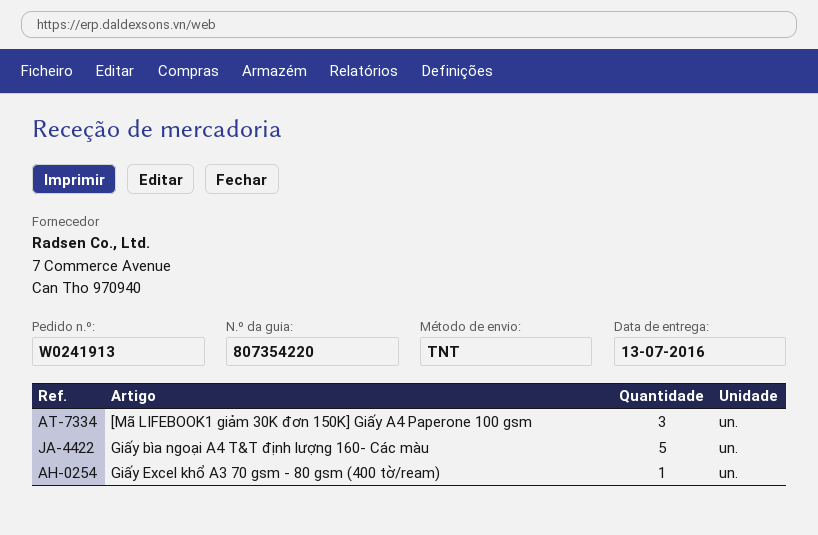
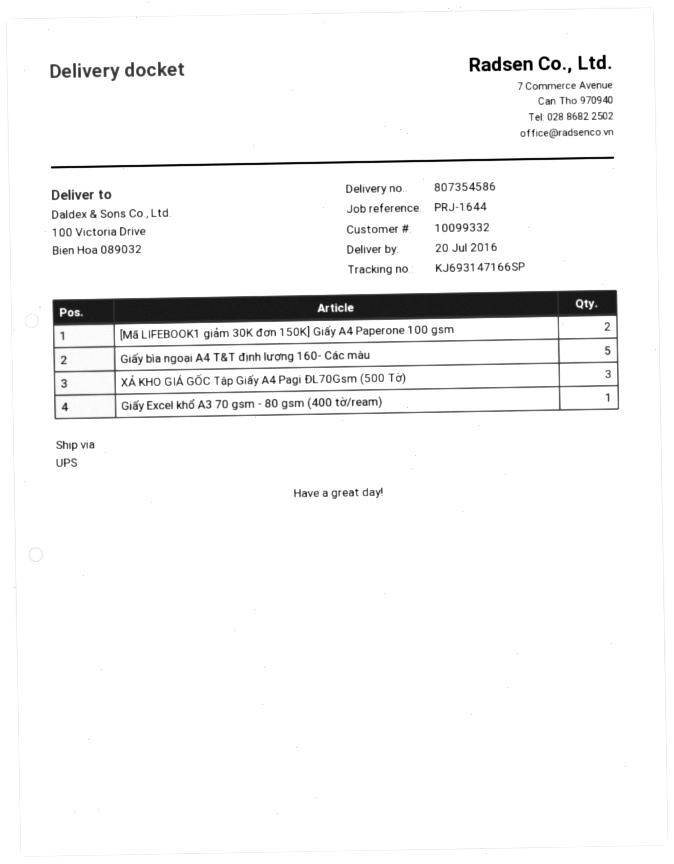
delivery note number: 807354220 -> 807354586
delivery date: 2016-07-13 -> 2016-07-20
shipping method: TNT -> UPS
[Mã LIFEBOOK1 giảm 30K đơn 150K] Giấy A4 Paperone 100 gsm: 3 -> 2
XẢ KHO GIÁ GỐC Tập Giấy A4 Pagi ĐL70Gsm (500 Tờ): none -> 3

